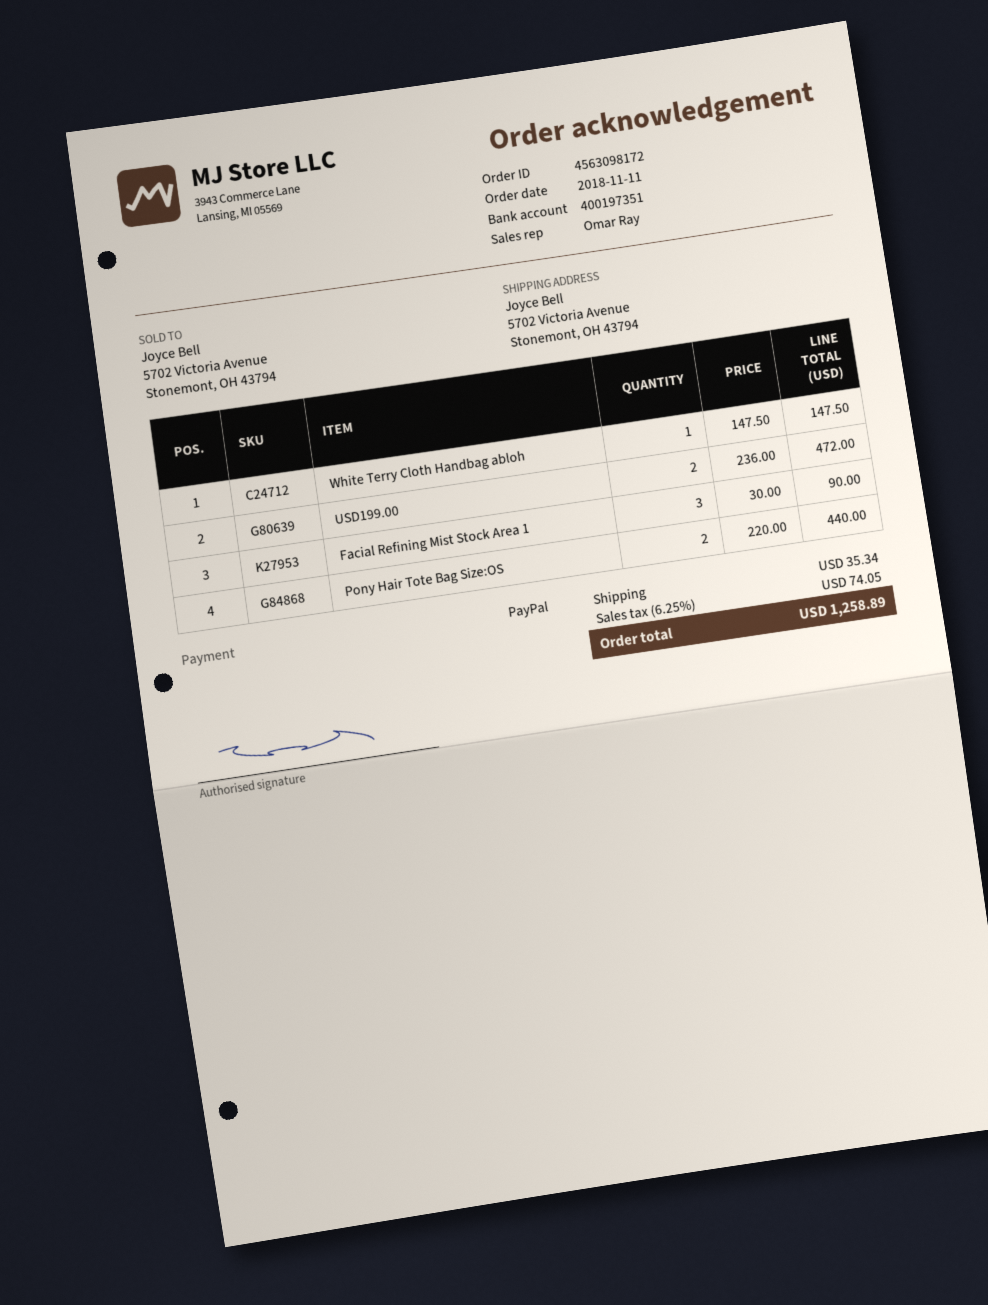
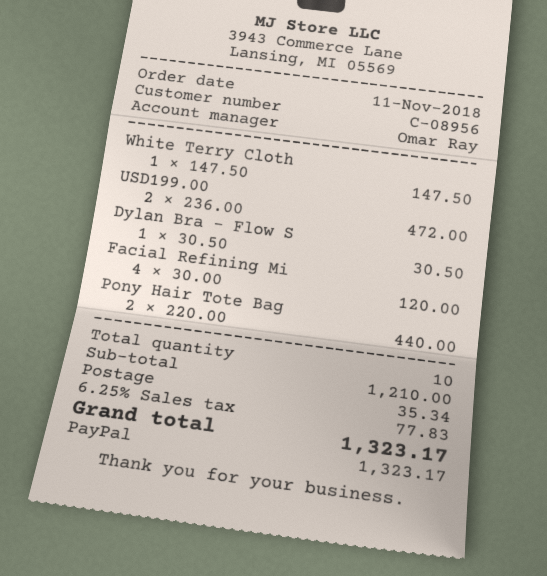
Facial Refining Mist Stock Area 1: 3 x 30.00 = 90.00 -> 4 x 30.00 = 120.00
Dylan Bra - Flow S: none -> 1 x 30.50 = 30.50
tax: 6.25% = 74.05 -> 6.25% = 77.83
total: 1258.89 -> 1323.17

